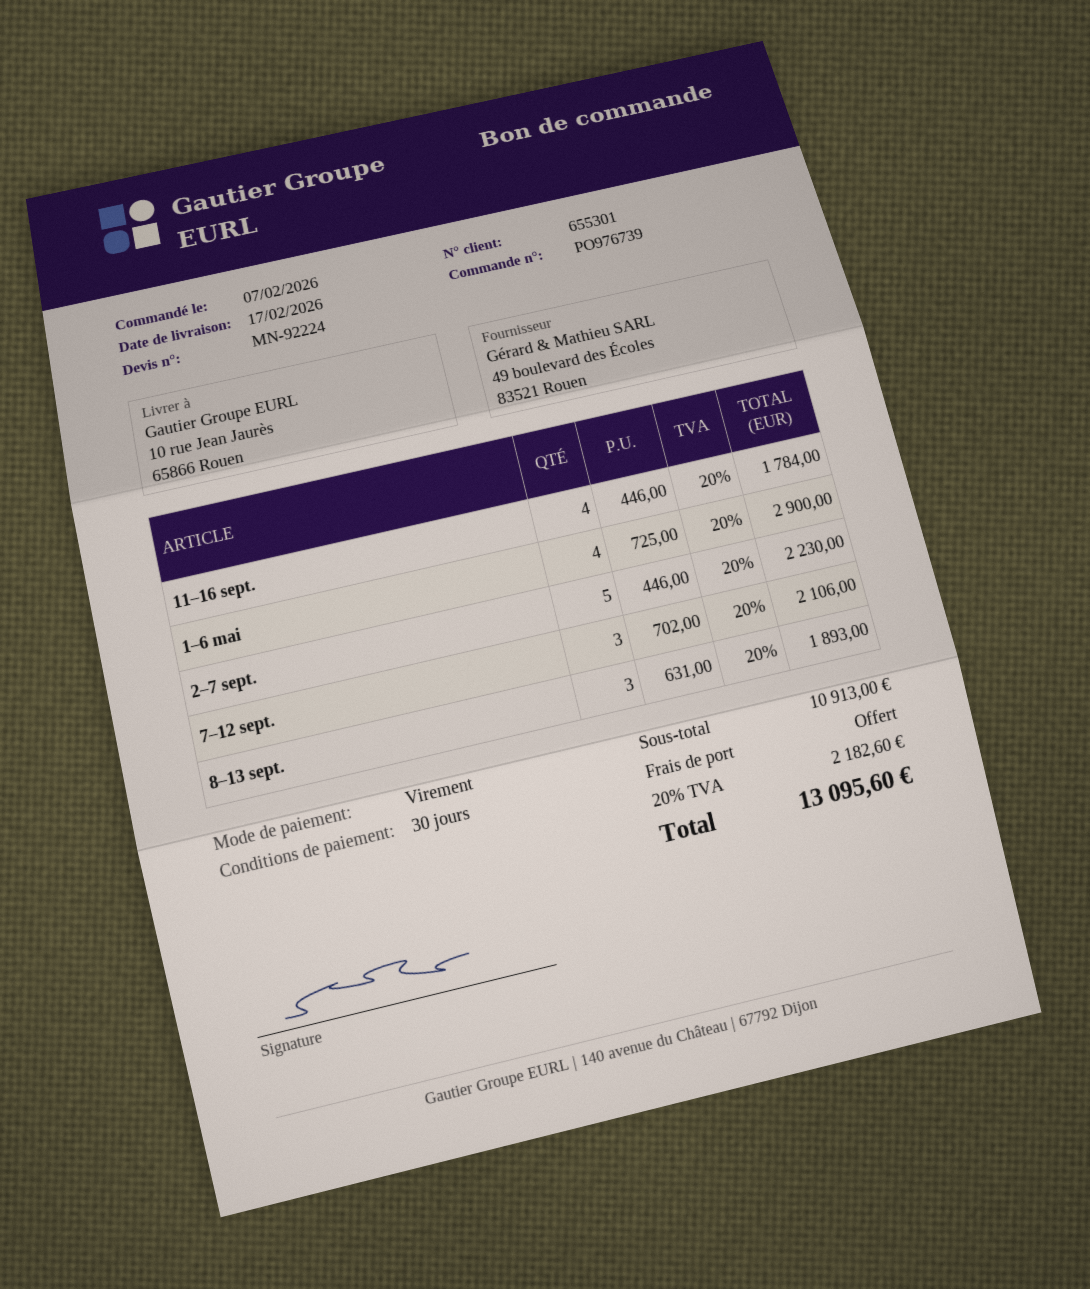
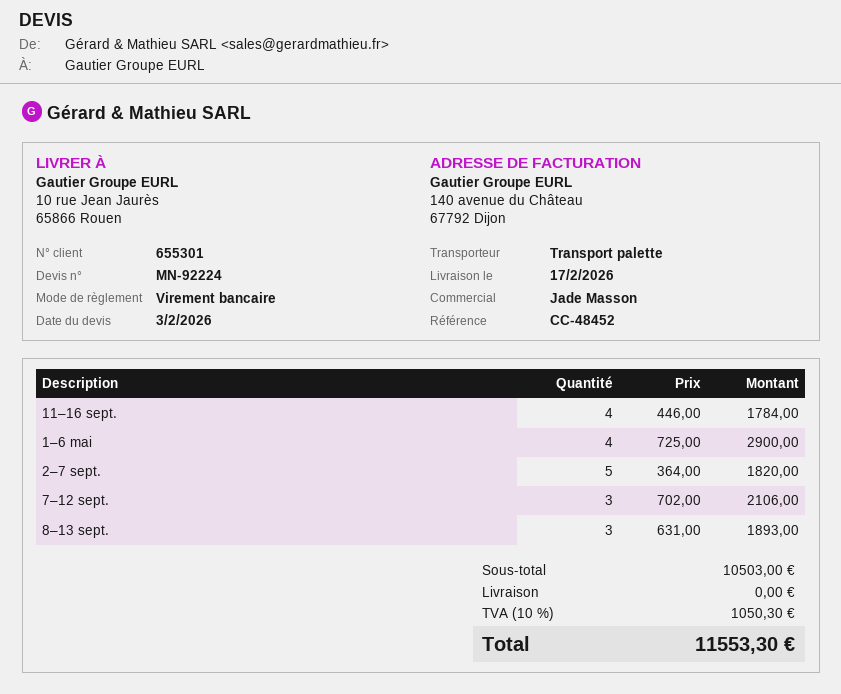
2–7 sept.: 5 x 446.00 = 2230.00 -> 5 x 364.00 = 1820.00
subtotal: 10913.00 -> 10503.00
tax: 20% = 2182.60 -> 10% = 1050.30
total: 13095.60 -> 11553.30

